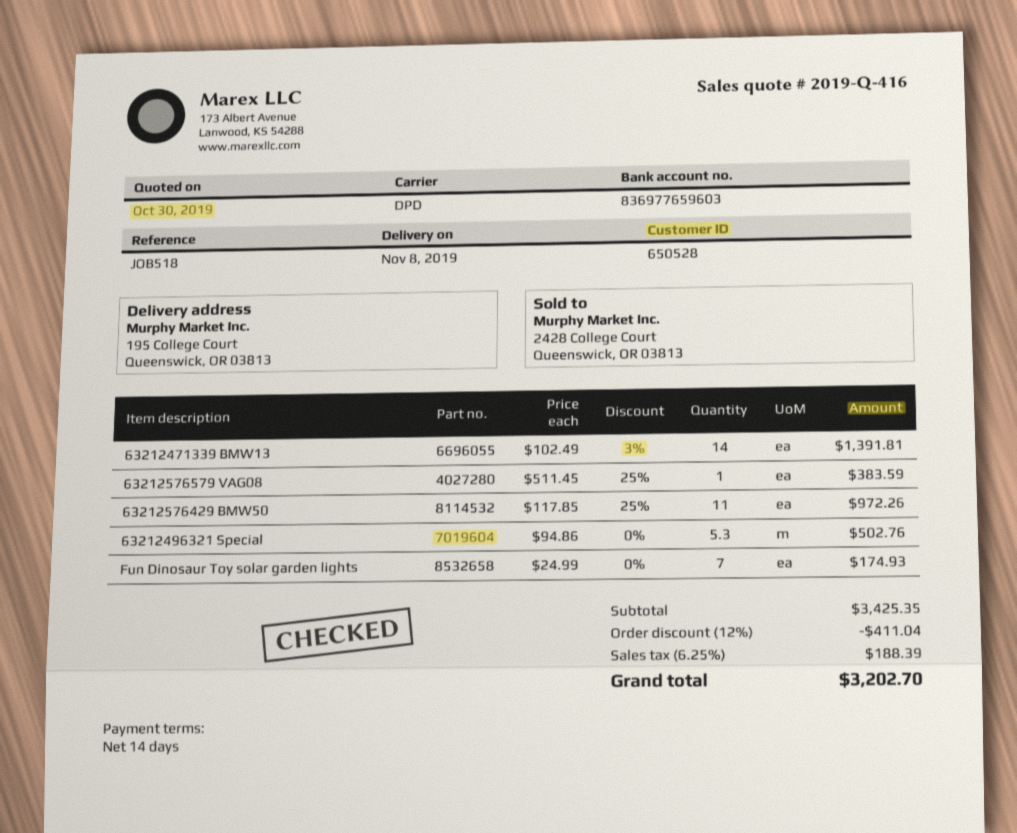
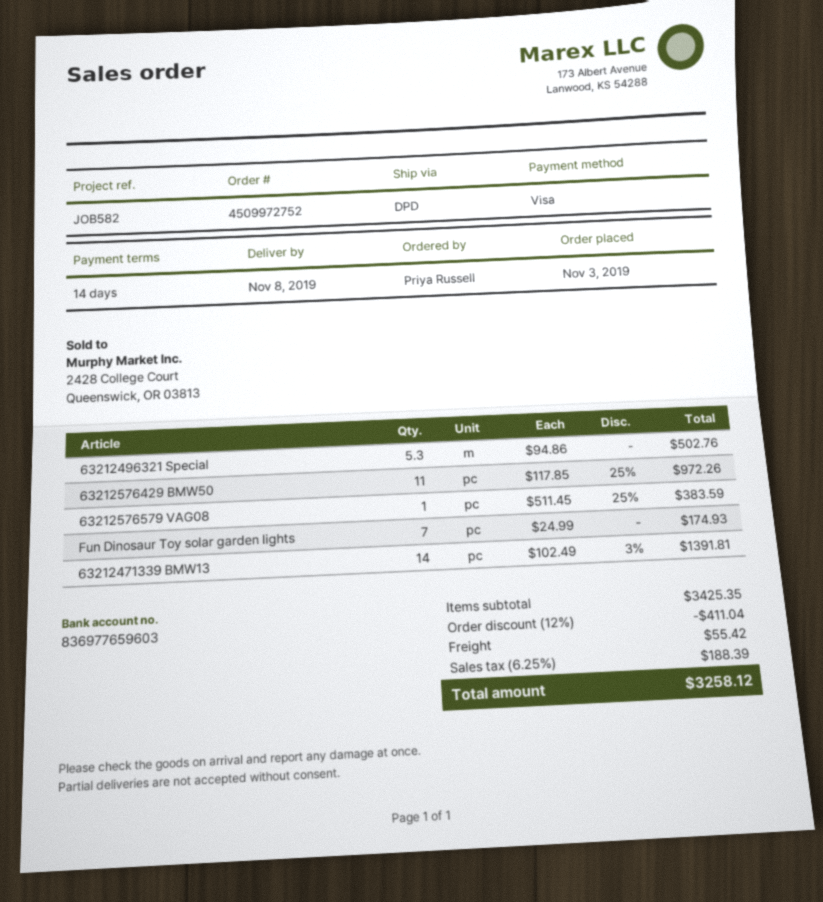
reference: JOB518 -> JOB582
shipping: none -> 55.42
total: 3202.70 -> 3258.12

